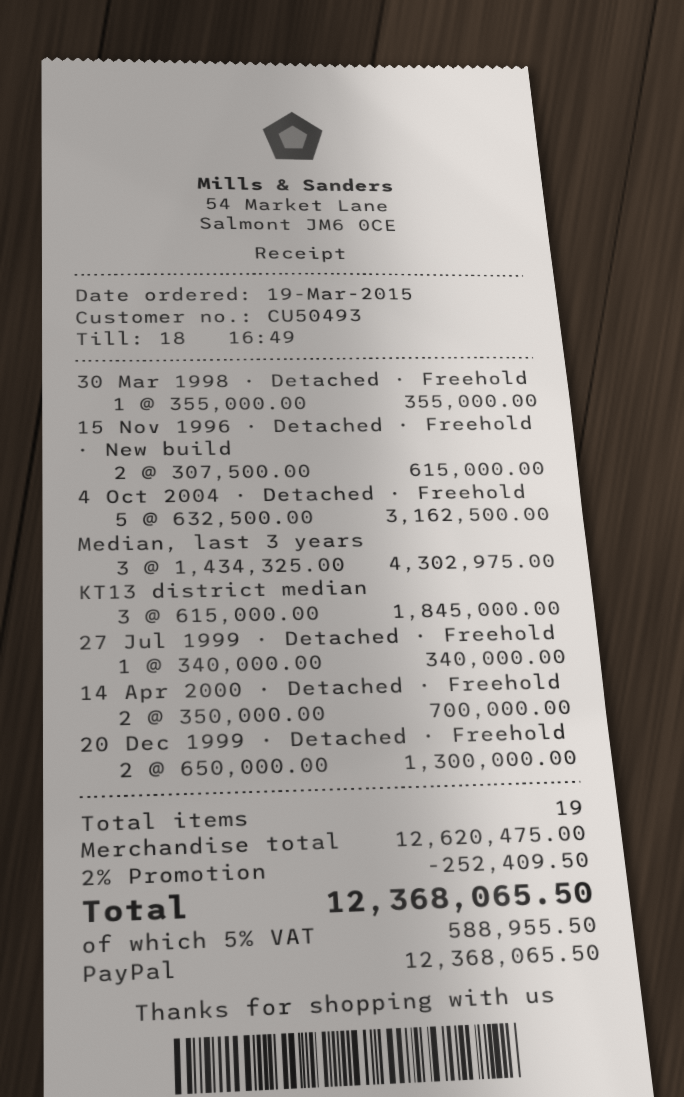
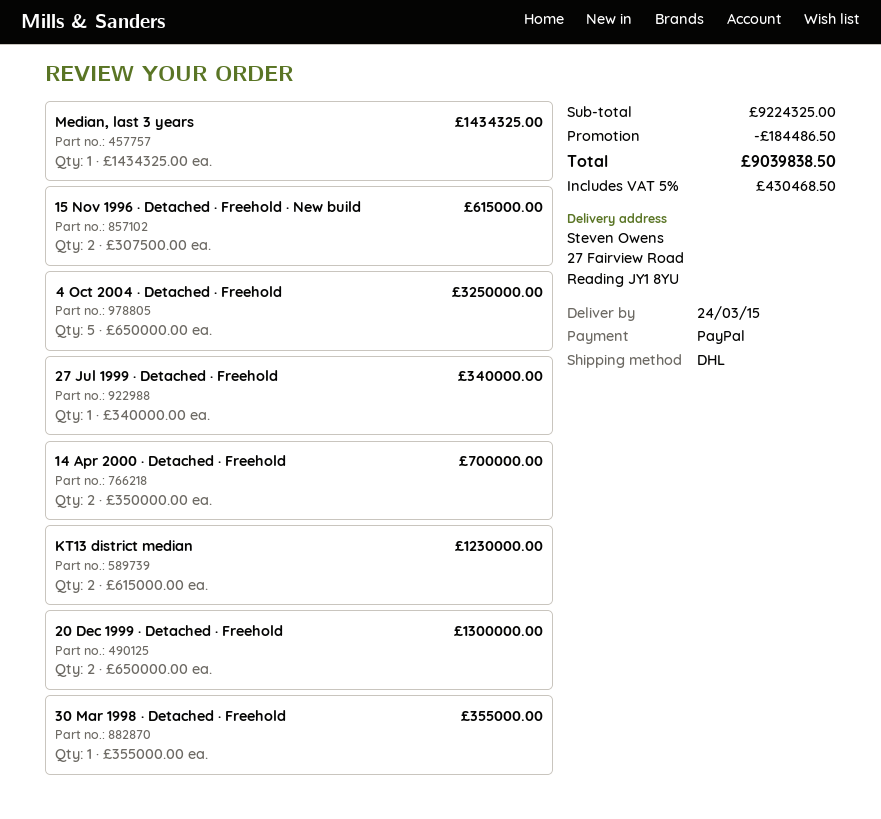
4 Oct 2004 · Detached · Freehold: 5 x 632500.00 = 3162500.00 -> 5 x 650000.00 = 3250000.00
Median, last 3 years: 3 x 1434325.00 = 4302975.00 -> 1 x 1434325.00 = 1434325.00
KT13 district median: 3 x 615000.00 = 1845000.00 -> 2 x 615000.00 = 1230000.00
subtotal: 12620475.00 -> 9224325.00
discount: 252409.50 -> 184486.50
tax: 5% = 588955.50 -> 5% = 430468.50
total: 12368065.50 -> 9039838.50

